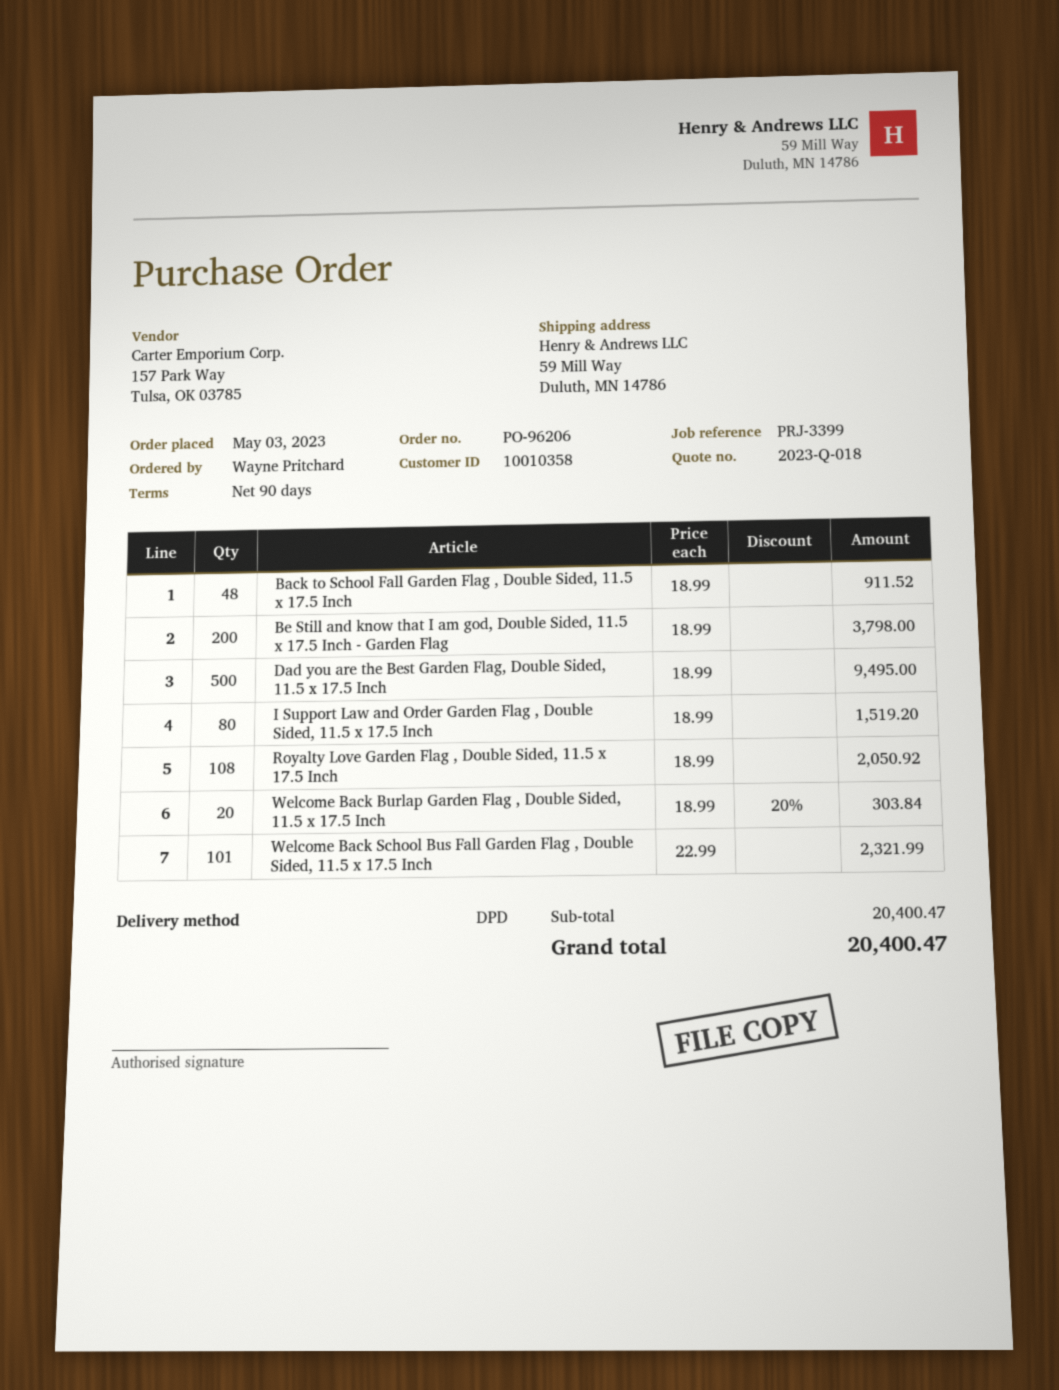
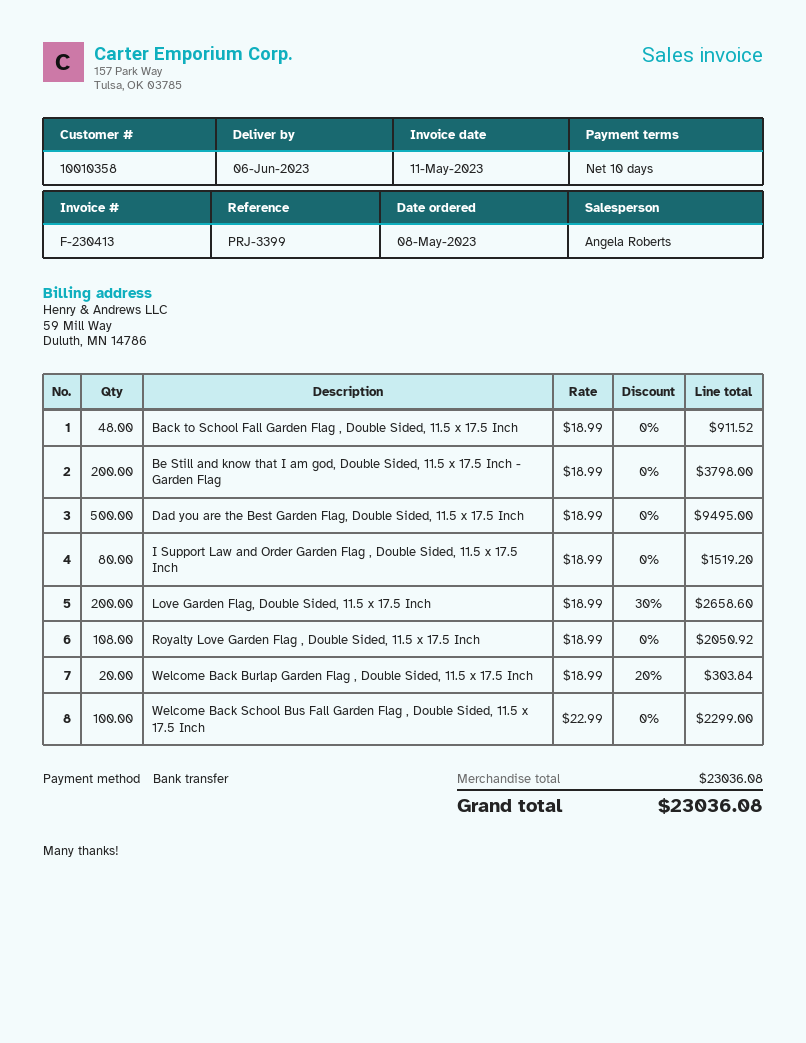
order date: 2023-05-03 -> 2023-05-08
payment terms: 90 days -> 10 days
Welcome Back School Bus Fall Garden Flag , Double Sided, 11.5 x 17.5 Inch: 101 x 22.99 = 2321.99 -> 100 x 22.99 = 2299.00
Love Garden Flag, Double Sided, 11.5 x 17.5 Inch: none -> 200 x 18.99 - 30% = 2658.60
subtotal: 20400.47 -> 23036.08
total: 20400.47 -> 23036.08

